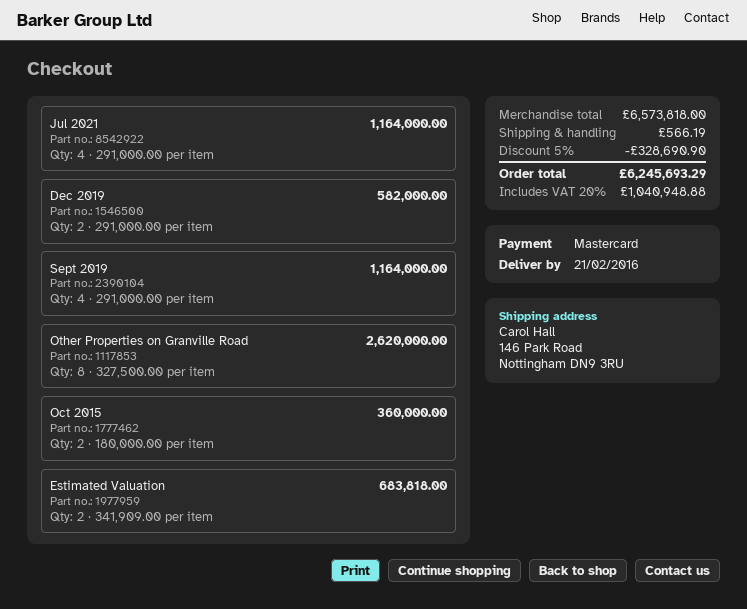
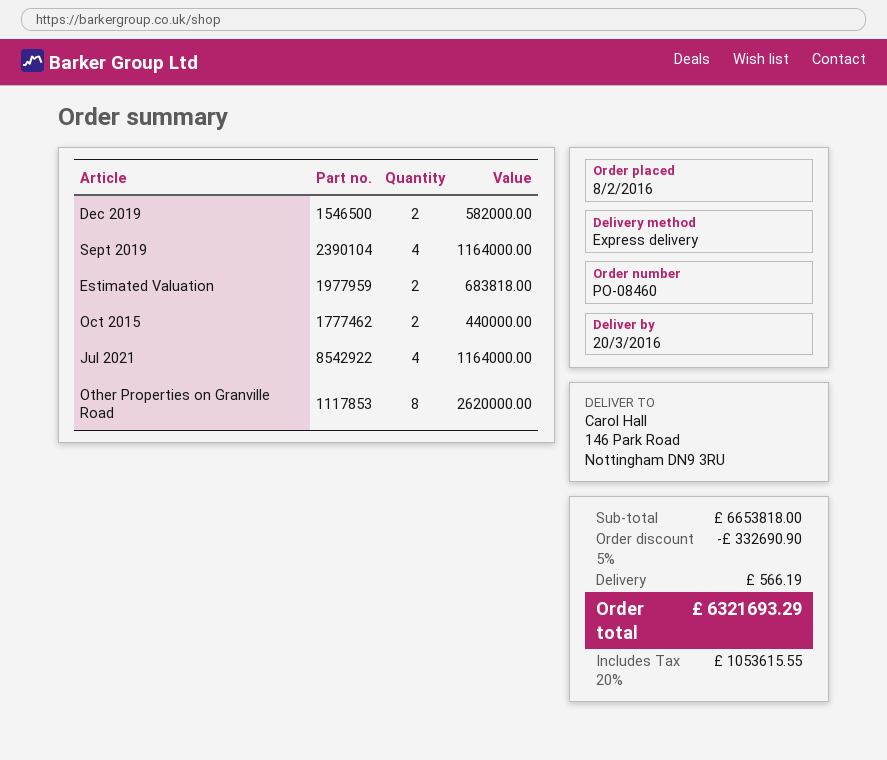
delivery date: 2016-02-21 -> 2016-03-20
Oct 2015: 2 for 360000.00 -> 2 for 440000.00
subtotal: 6573818.00 -> 6653818.00
discount: 5% = 328690.90 -> 5% = 332690.90
tax: 20% = 1040948.88 -> 20% = 1053615.55
total: 6245693.29 -> 6321693.29

